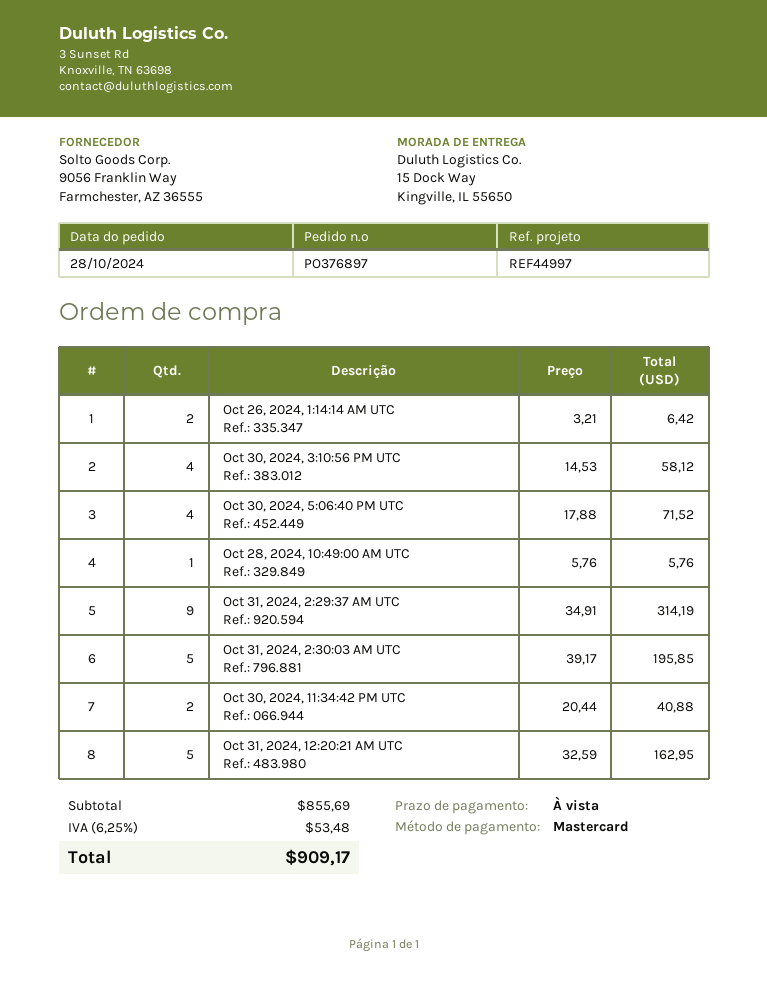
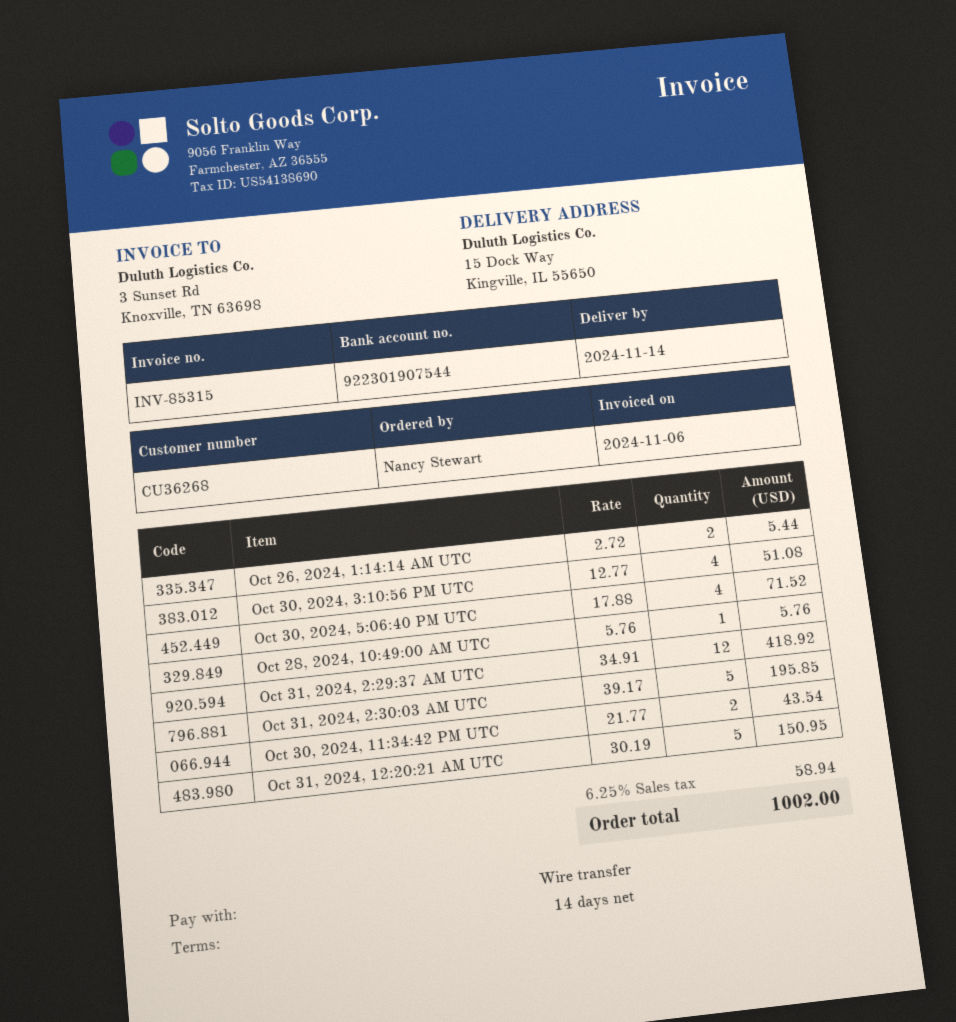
payment terms: on receipt -> 14 days
payment method: Mastercard -> bank transfer
Oct 26, 2024, 1:14:14 AM UTC: 2 x 3.21 = 6.42 -> 2 x 2.72 = 5.44
Oct 30, 2024, 3:10:56 PM UTC: 4 x 14.53 = 58.12 -> 4 x 12.77 = 51.08
Oct 31, 2024, 2:29:37 AM UTC: 9 x 34.91 = 314.19 -> 12 x 34.91 = 418.92
Oct 30, 2024, 11:34:42 PM UTC: 2 x 20.44 = 40.88 -> 2 x 21.77 = 43.54
Oct 31, 2024, 12:20:21 AM UTC: 5 x 32.59 = 162.95 -> 5 x 30.19 = 150.95
tax: 6.25% = 53.48 -> 6.25% = 58.94
total: 909.17 -> 1002.00

